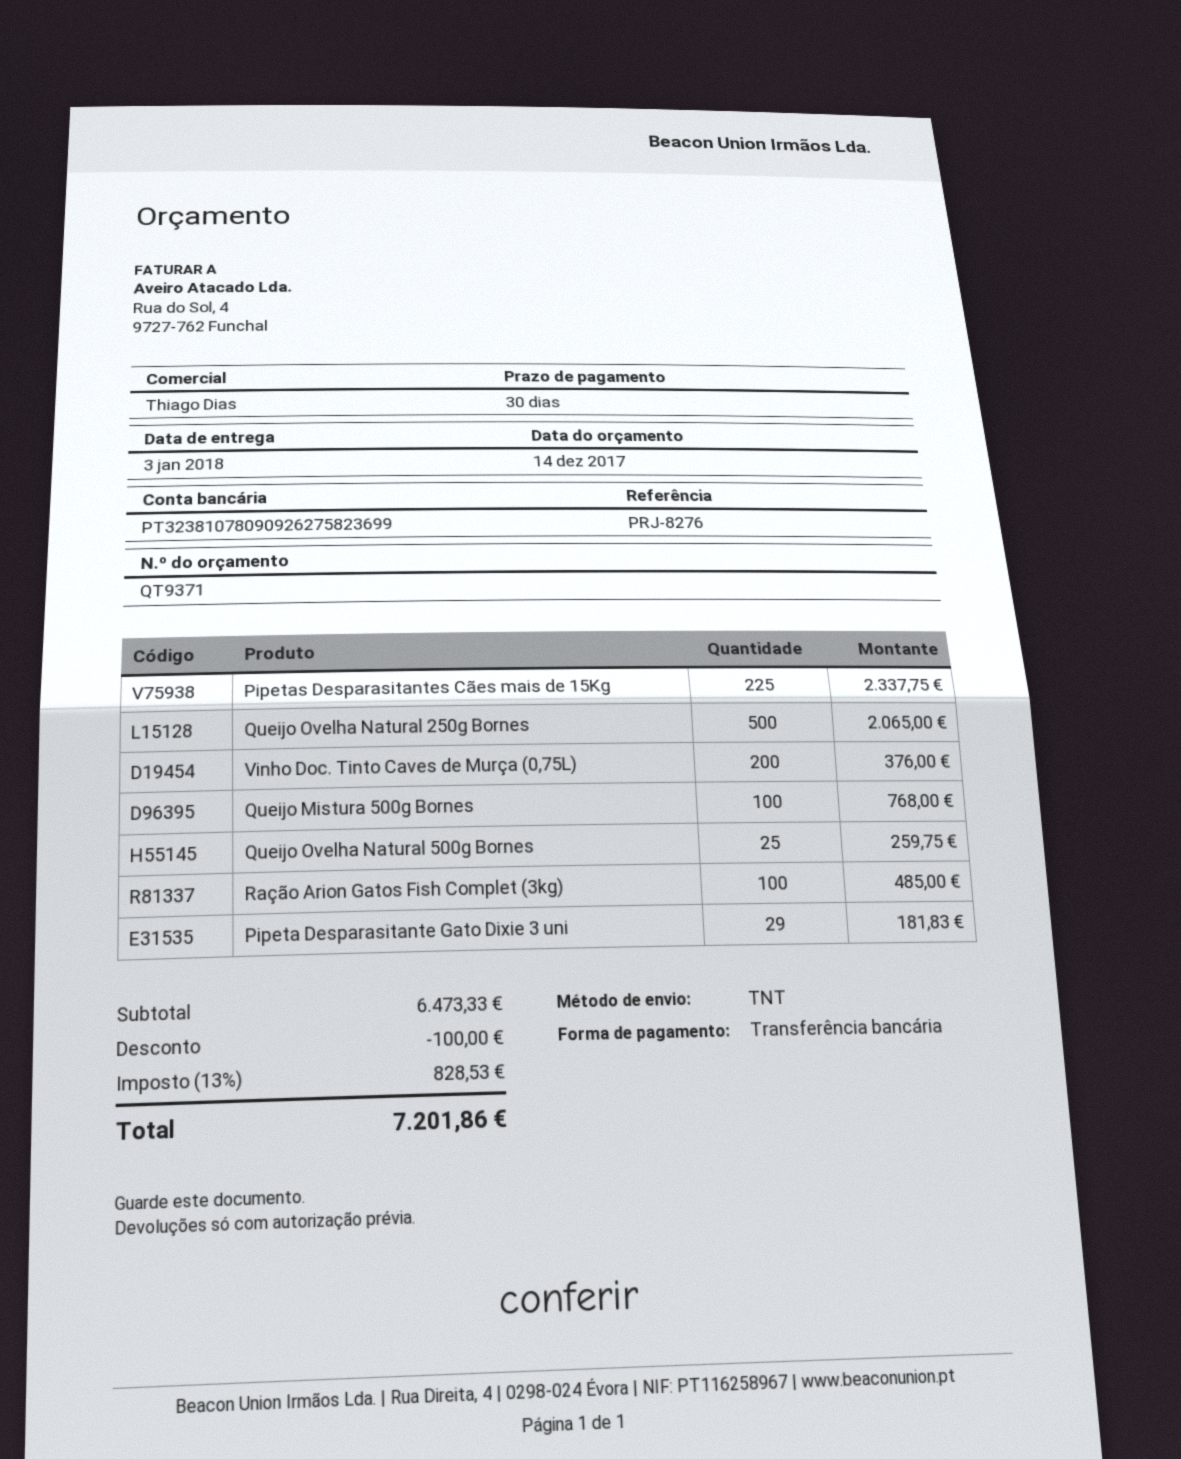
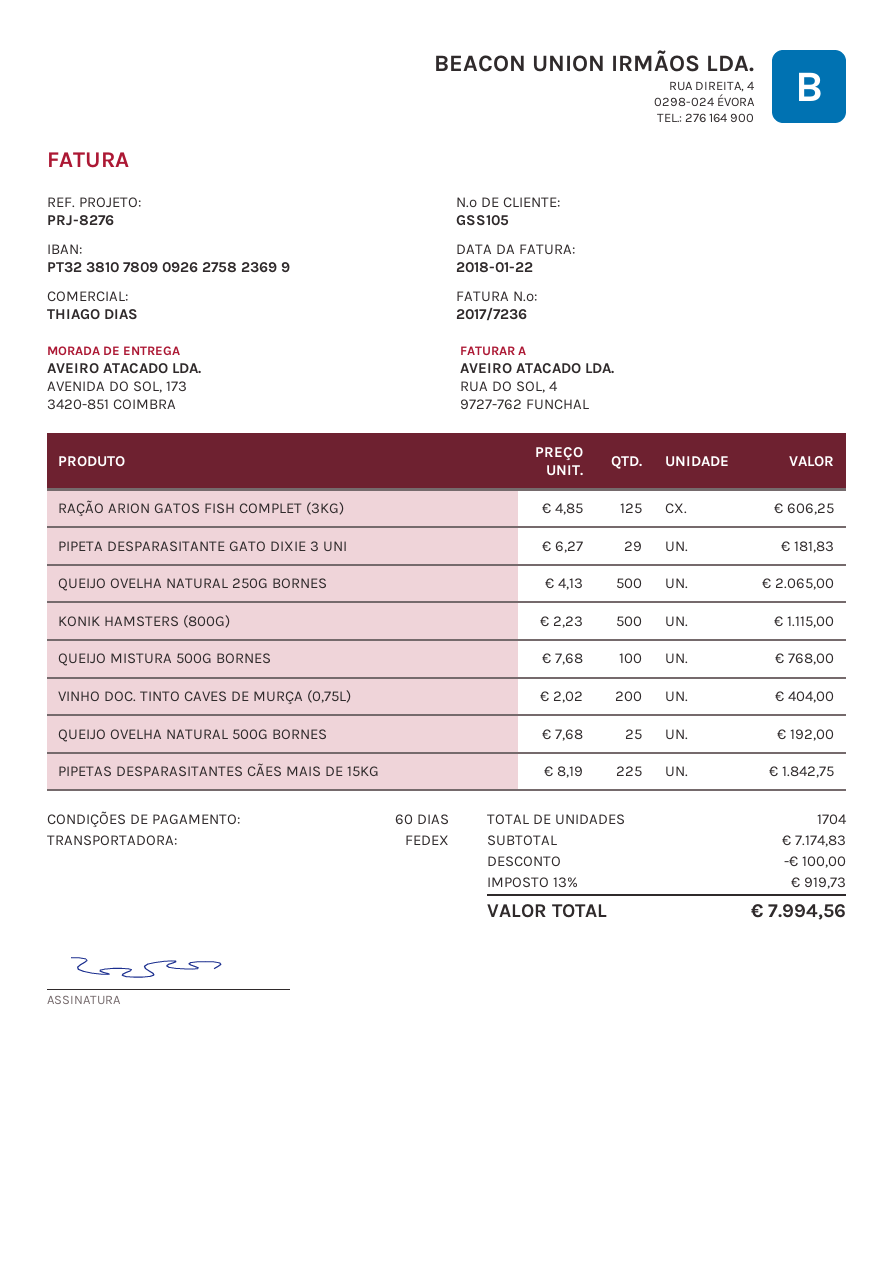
payment terms: 30 days -> 60 days
shipping method: TNT -> FedEx
Pipetas Desparasitantes Cães mais de 15Kg: 225 for 2337.75 -> 225 for 1842.75
Vinho Doc. Tinto Caves de Murça (0,75L): 200 for 376.00 -> 200 for 404.00
Queijo Ovelha Natural 500g Bornes: 25 for 259.75 -> 25 for 192.00
Ração Arion Gatos Fish Complet (3kg): 100 for 485.00 -> 125 for 606.25
KONIK HAMSTERS (800G): none -> 500 for 1115.00
subtotal: 6473.33 -> 7174.83
tax: 13% = 828.53 -> 13% = 919.73
total: 7201.86 -> 7994.56

